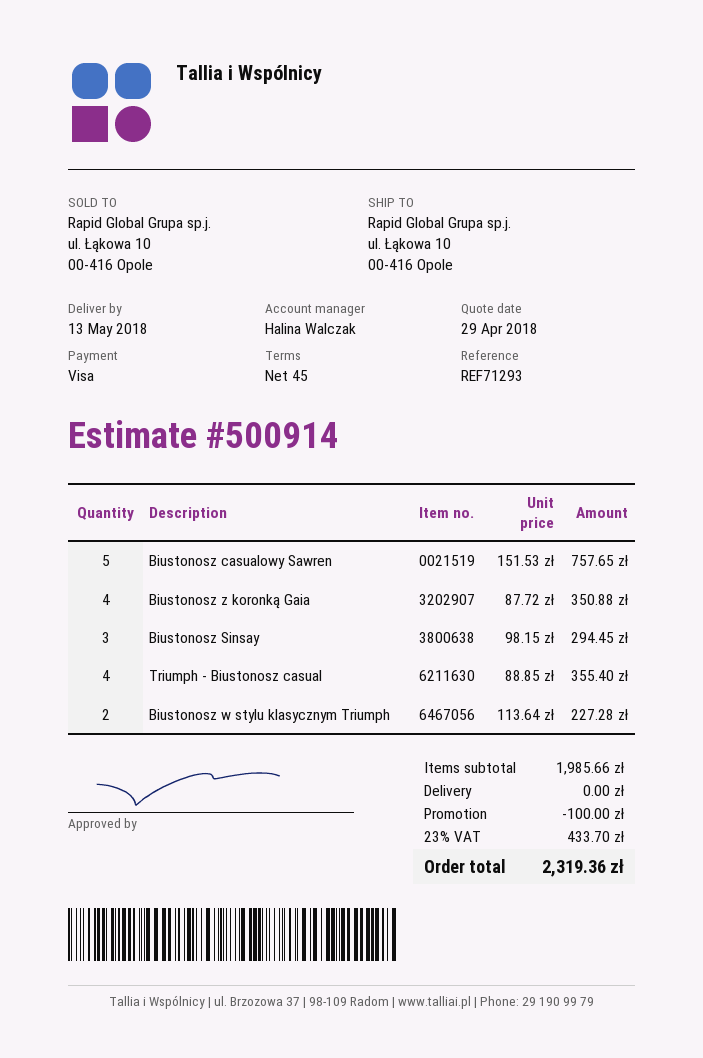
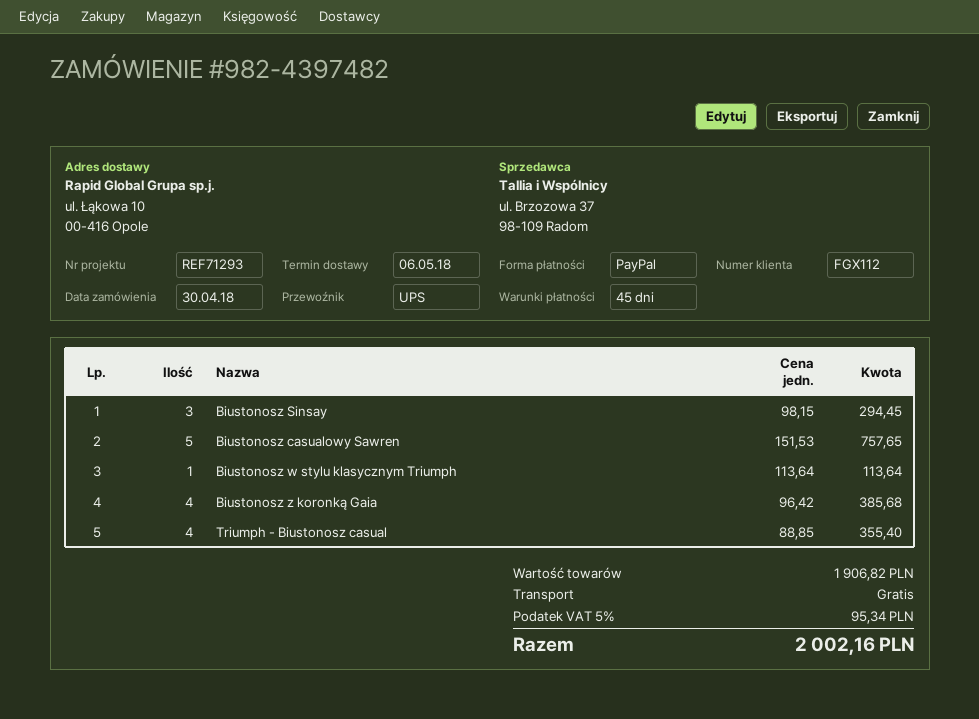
delivery date: 2018-05-13 -> 2018-05-06
payment method: Visa -> PayPal
Biustonosz z koronką Gaia: 4 x 87.72 = 350.88 -> 4 x 96.42 = 385.68
Biustonosz w stylu klasycznym Triumph: 2 x 113.64 = 227.28 -> 1 x 113.64 = 113.64
subtotal: 1985.66 -> 1906.82
discount: 100.00 -> none
tax: 23% = 433.70 -> 5% = 95.34
total: 2319.36 -> 2002.16

